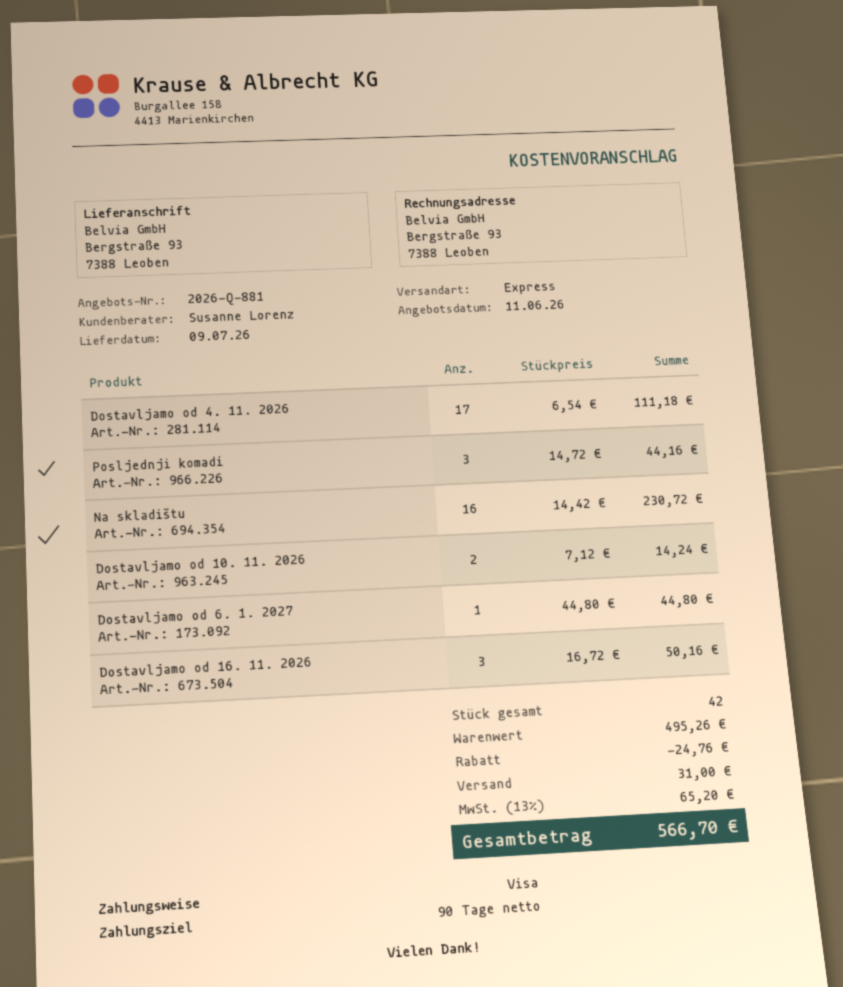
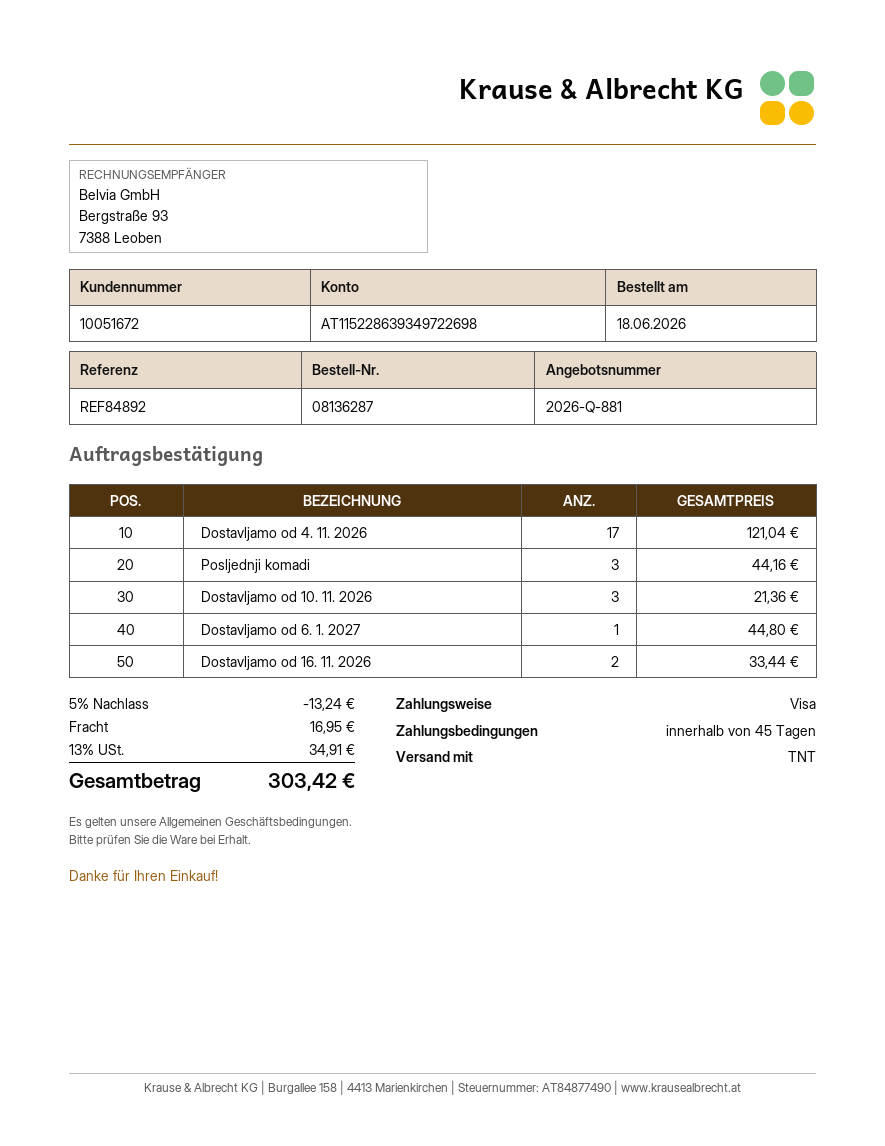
payment terms: 90 days -> 45 days
shipping method: express -> TNT
Dostavljamo od 4. 11. 2026: 17 for 111.18 -> 17 for 121.04
Na skladištu: 16 for 230.72 -> none
Dostavljamo od 10. 11. 2026: 2 for 14.24 -> 3 for 21.36
Dostavljamo od 16. 11. 2026: 3 for 50.16 -> 2 for 33.44
discount: 24.76 -> 13.24
shipping: 31.00 -> 16.95
tax: 13% = 65.20 -> 13% = 34.91
total: 566.70 -> 303.42

